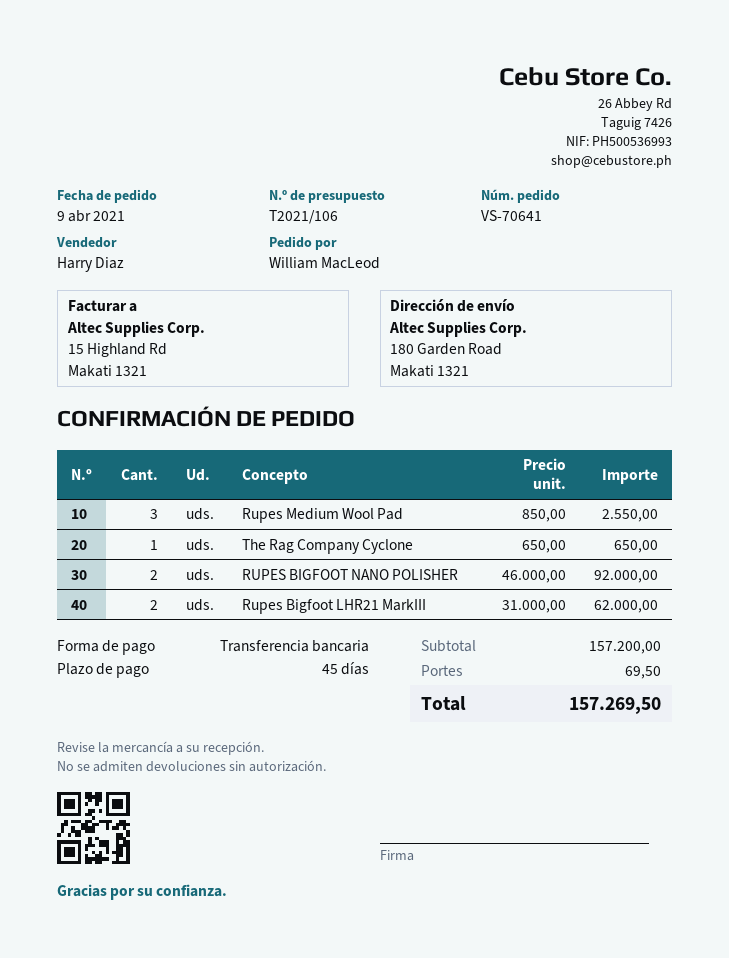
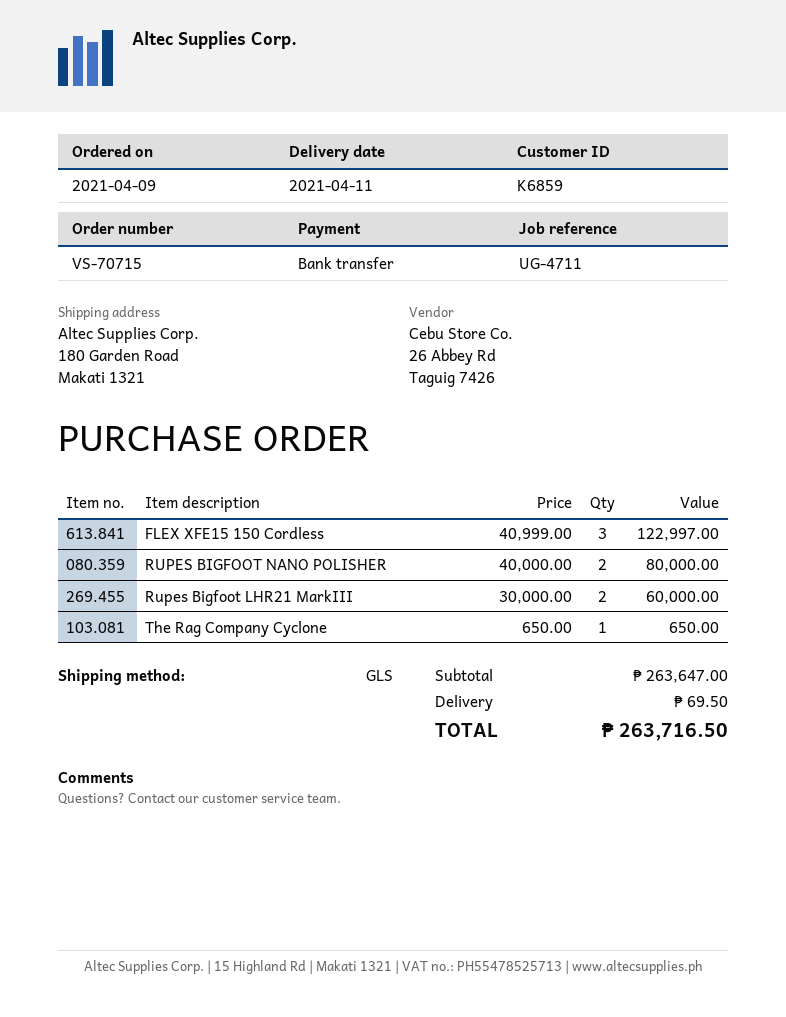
order number: VS-70641 -> VS-70715
Rupes Medium Wool Pad: 3 x 850.00 = 2550.00 -> none
RUPES BIGFOOT NANO POLISHER: 2 x 46000.00 = 92000.00 -> 2 x 40000.00 = 80000.00
Rupes Bigfoot LHR21 MarkIII: 2 x 31000.00 = 62000.00 -> 2 x 30000.00 = 60000.00
FLEX XFE15 150 Cordless: none -> 3 x 40999.00 = 122997.00
subtotal: 157200.00 -> 263647.00
total: 157269.50 -> 263716.50

